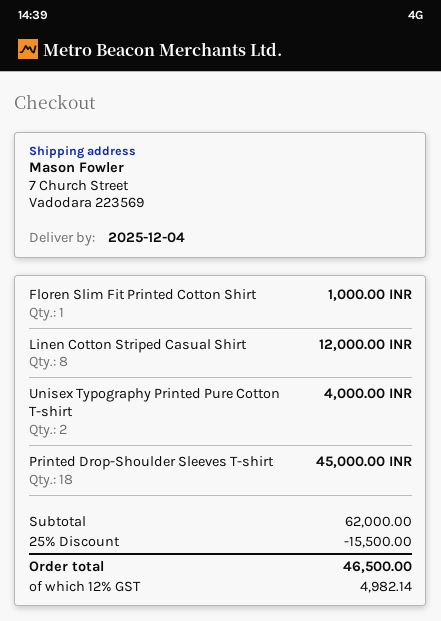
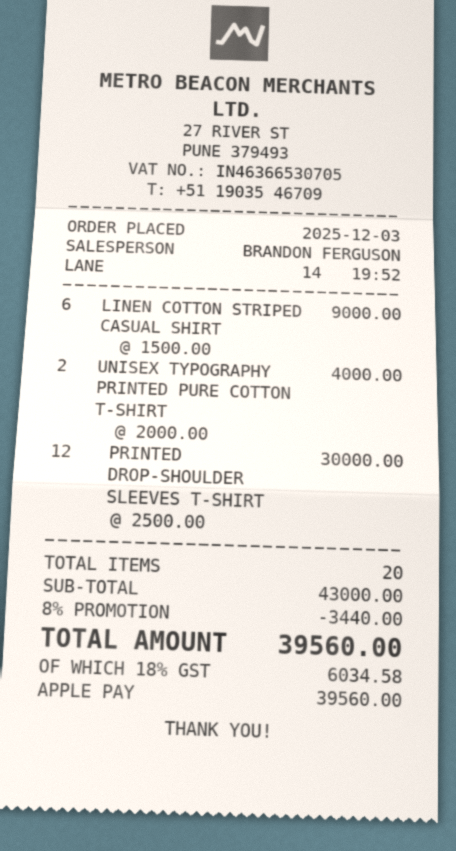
Floren Slim Fit Printed Cotton Shirt: 1 for 1000.00 -> none
Linen Cotton Striped Casual Shirt: 8 for 12000.00 -> 6 for 9000.00
Printed Drop-Shoulder Sleeves T-shirt: 18 for 45000.00 -> 12 for 30000.00
subtotal: 62000.00 -> 43000.00
discount: 25% = 15500.00 -> 8% = 3440.00
tax: 12% = 4982.14 -> 18% = 6034.58
total: 46500.00 -> 39560.00

